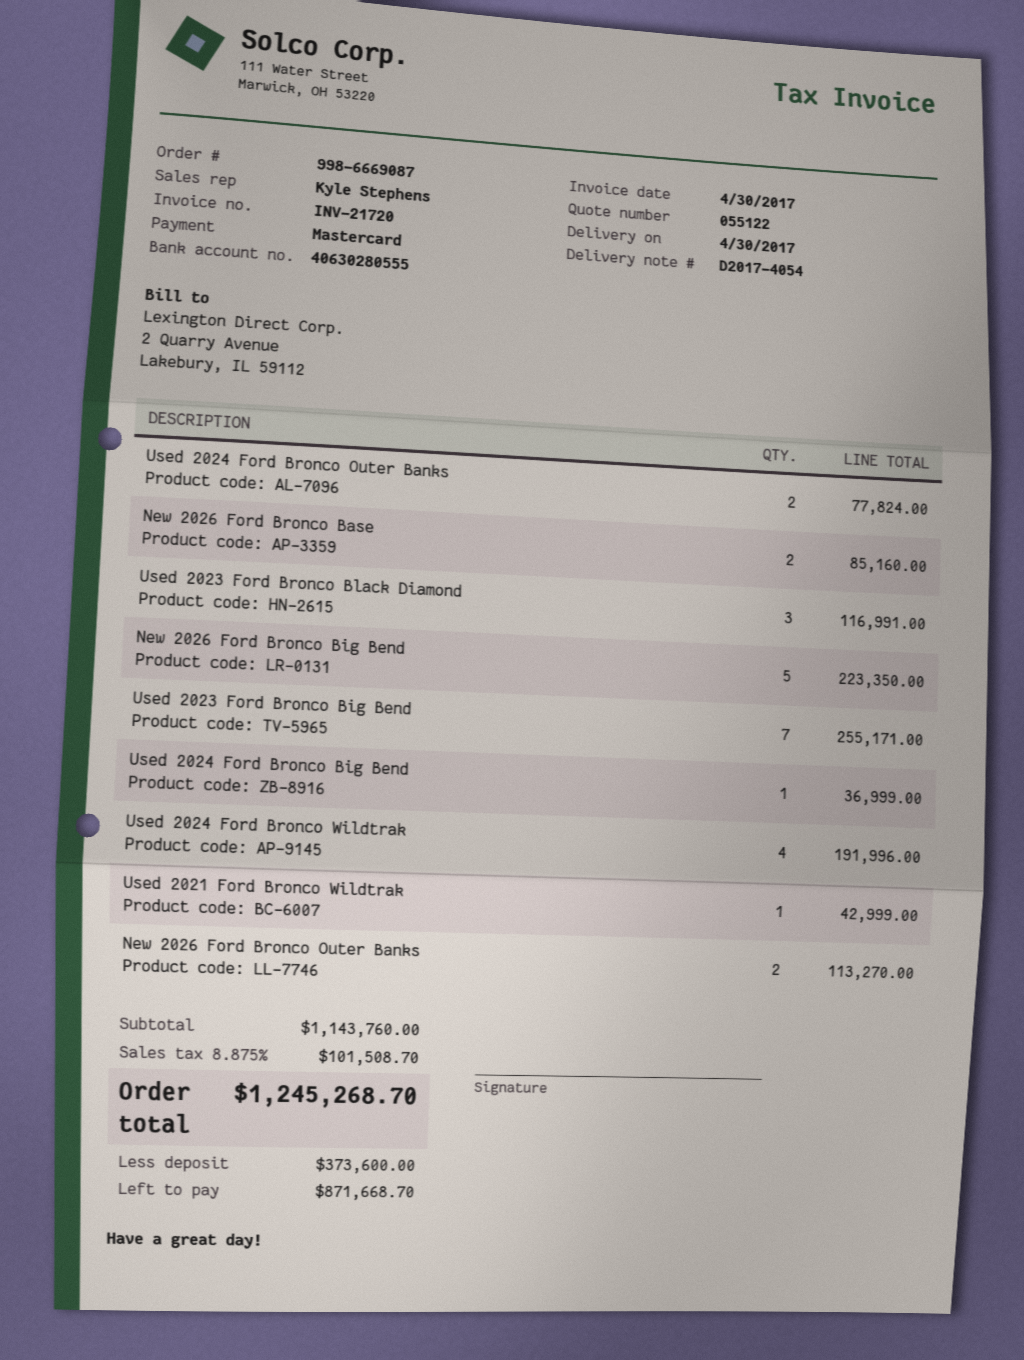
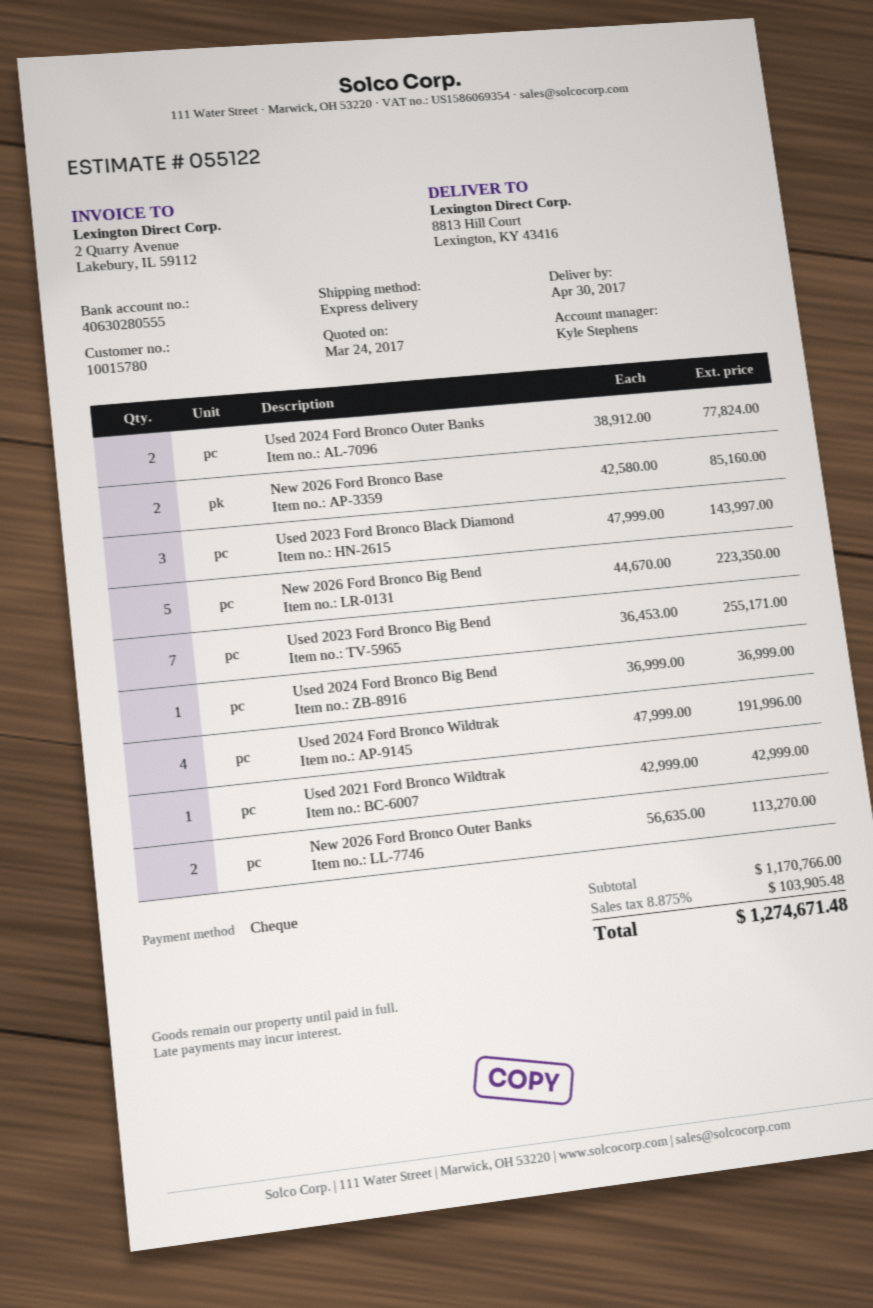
payment method: Mastercard -> cheque
Used 2023 Ford Bronco Black Diamond: 3 for 116991.00 -> 3 for 143997.00
subtotal: 1143760.00 -> 1170766.00
tax: 8.875% = 101508.70 -> 8.875% = 103905.48
total: 1245268.70 -> 1274671.48

